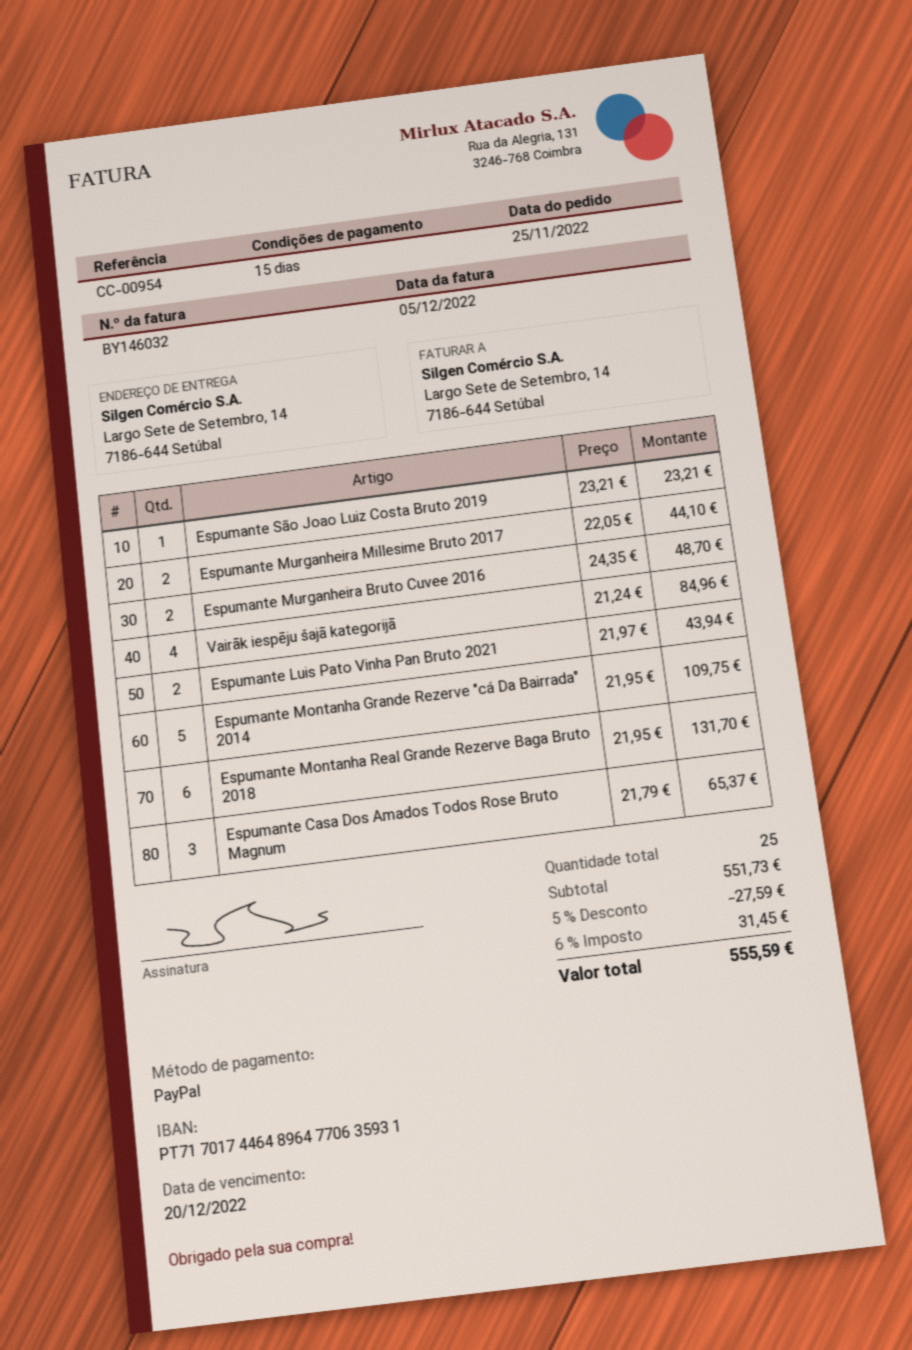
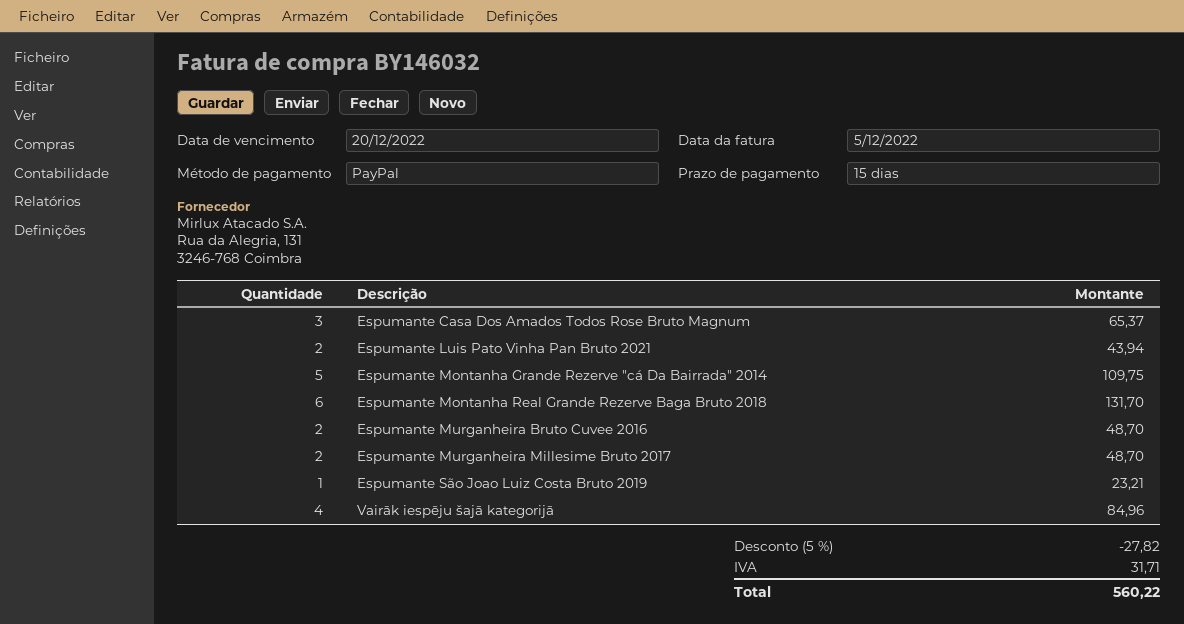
Espumante Murganheira Millesime Bruto 2017: 2 for 44.10 -> 2 for 48.70
discount: 5% = 27.59 -> 5% = 27.82
tax: 31.45 -> 31.71
total: 555.59 -> 560.22

